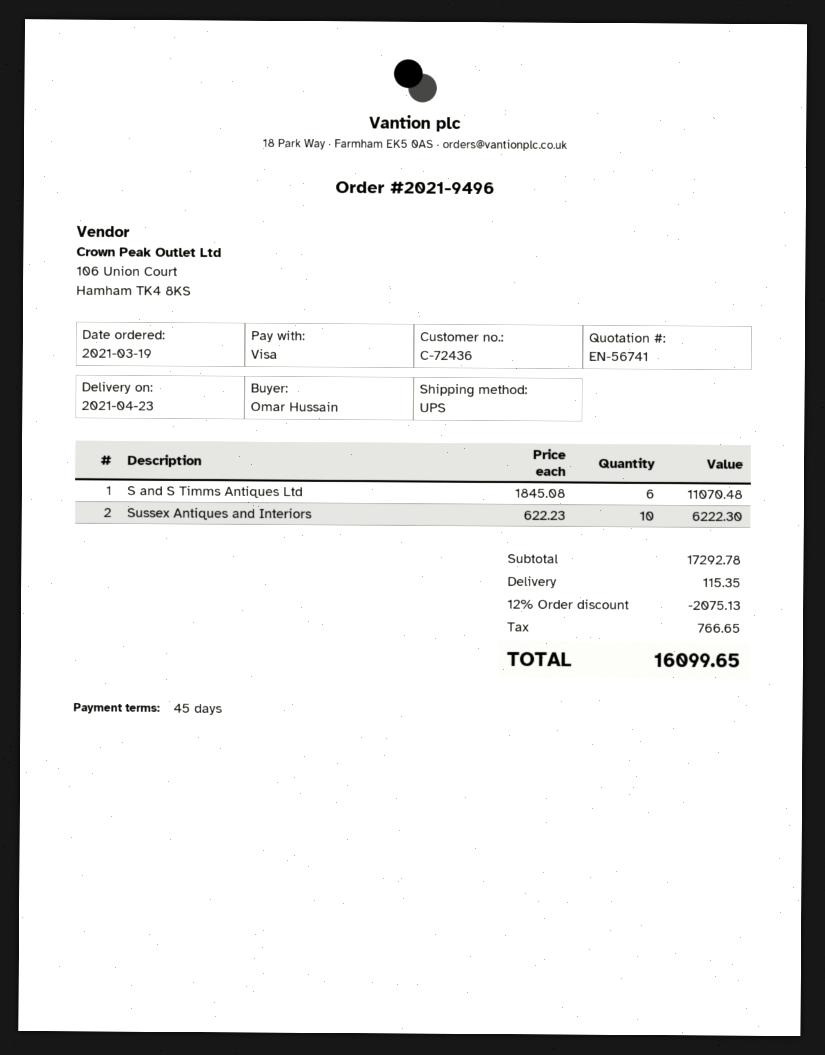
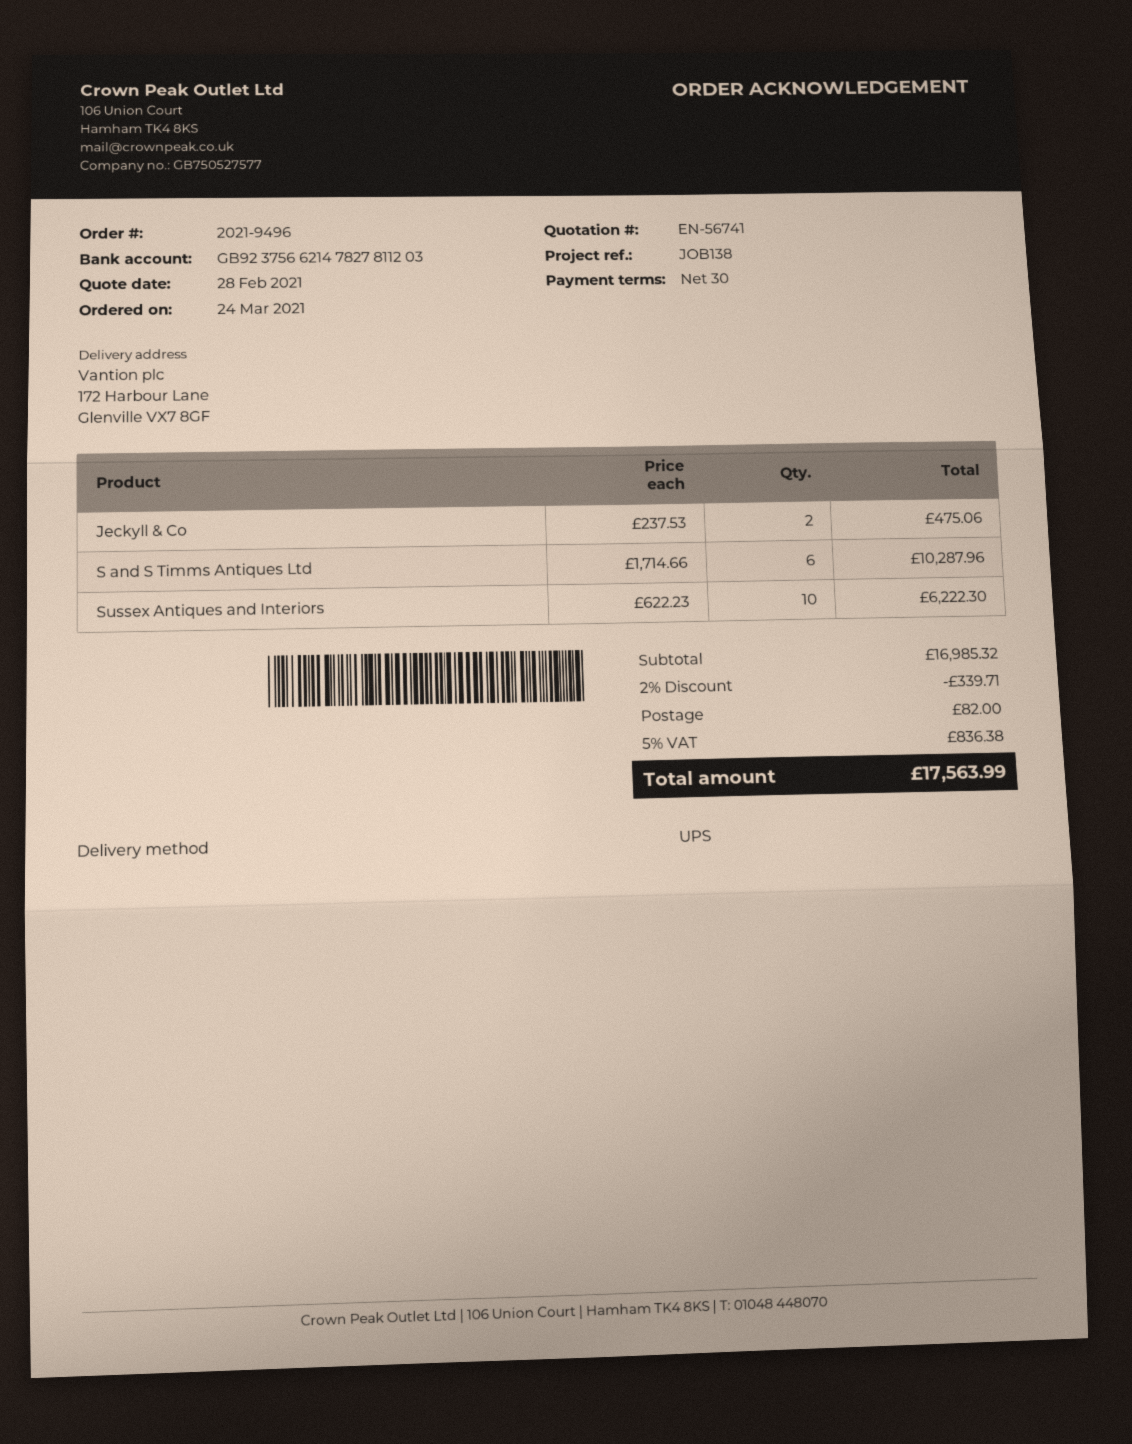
order date: 2021-03-19 -> 2021-03-24
payment terms: 45 days -> 30 days
S and S Timms Antiques Ltd: 6 x 1845.08 = 11070.48 -> 6 x 1714.66 = 10287.96
Jeckyll & Co: none -> 2 x 237.53 = 475.06
subtotal: 17292.78 -> 16985.32
discount: 12% = 2075.13 -> 2% = 339.71
shipping: 115.35 -> 82.00
tax: 766.65 -> 836.38
total: 16099.65 -> 17563.99

